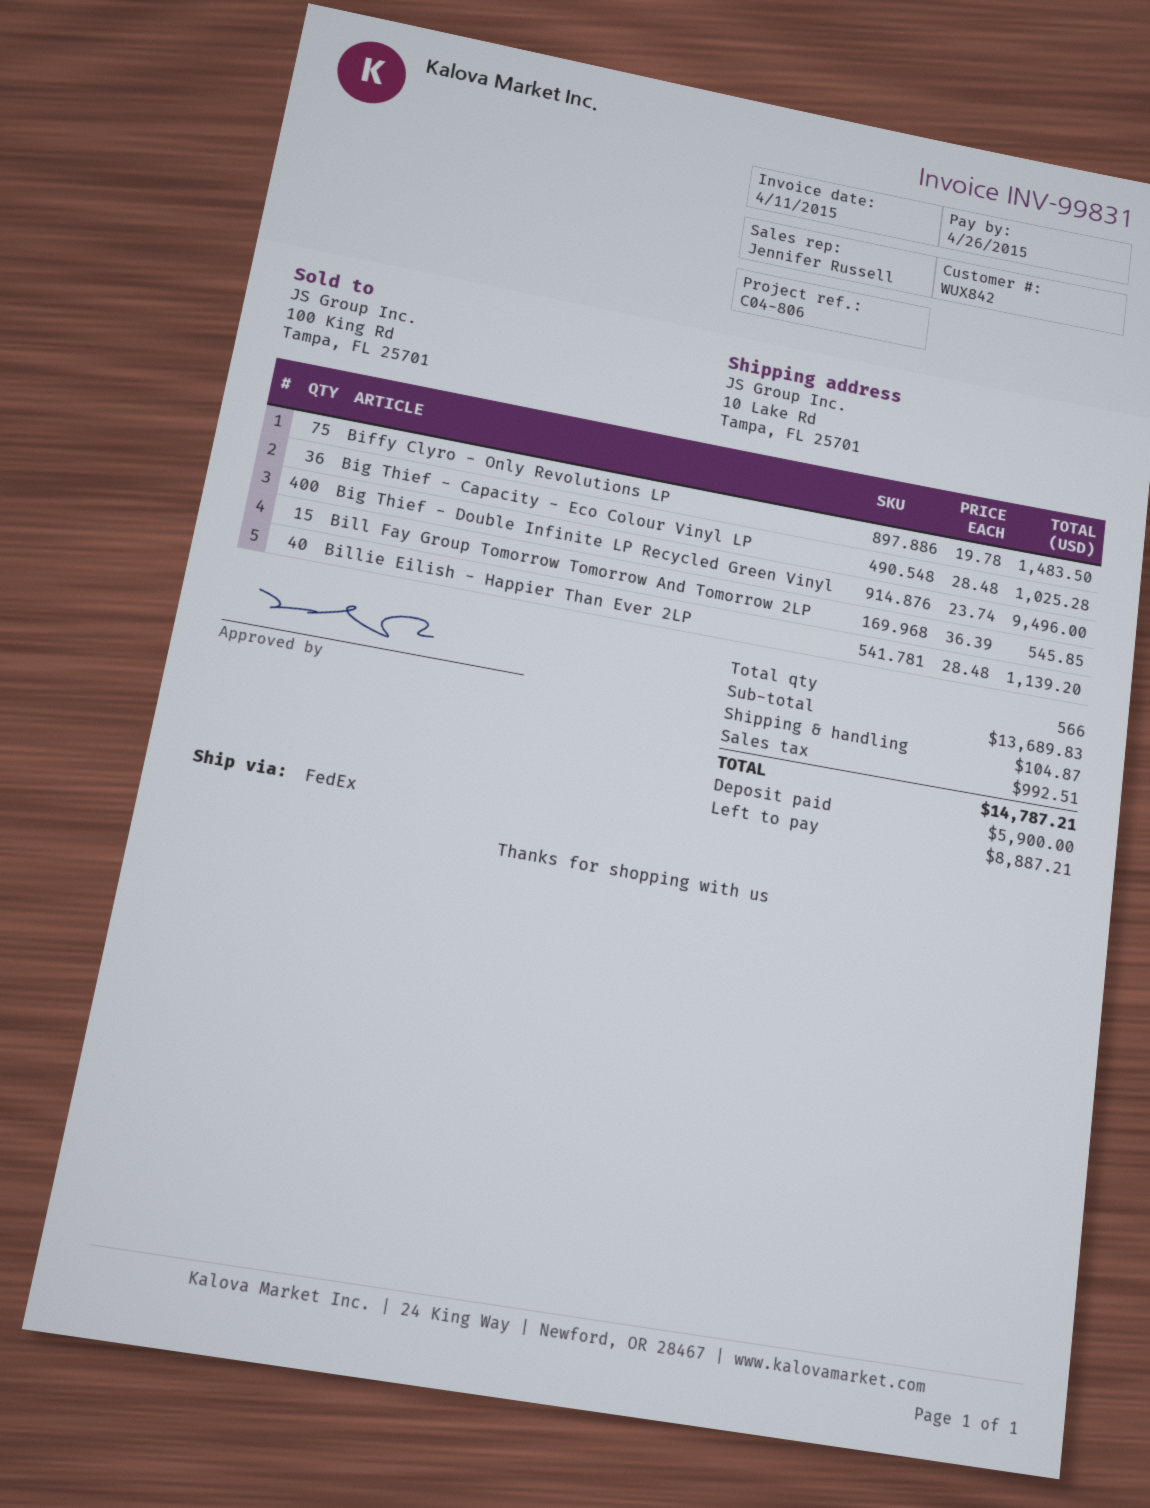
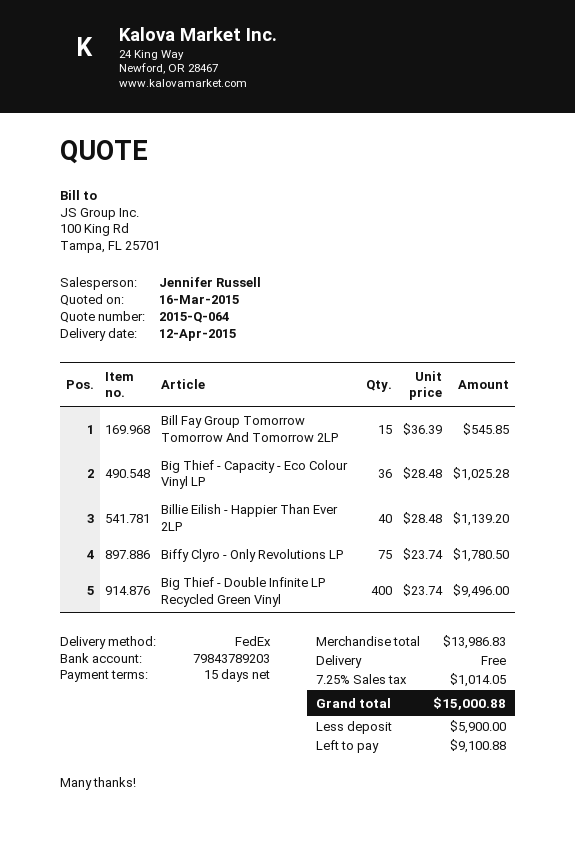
Biffy Clyro - Only Revolutions LP: 75 x 19.78 = 1483.50 -> 75 x 23.74 = 1780.50
subtotal: 13689.83 -> 13986.83
shipping: 104.87 -> 0.00
tax: 992.51 -> 1014.05
total: 14787.21 -> 15000.88
balance: 8887.21 -> 9100.88

